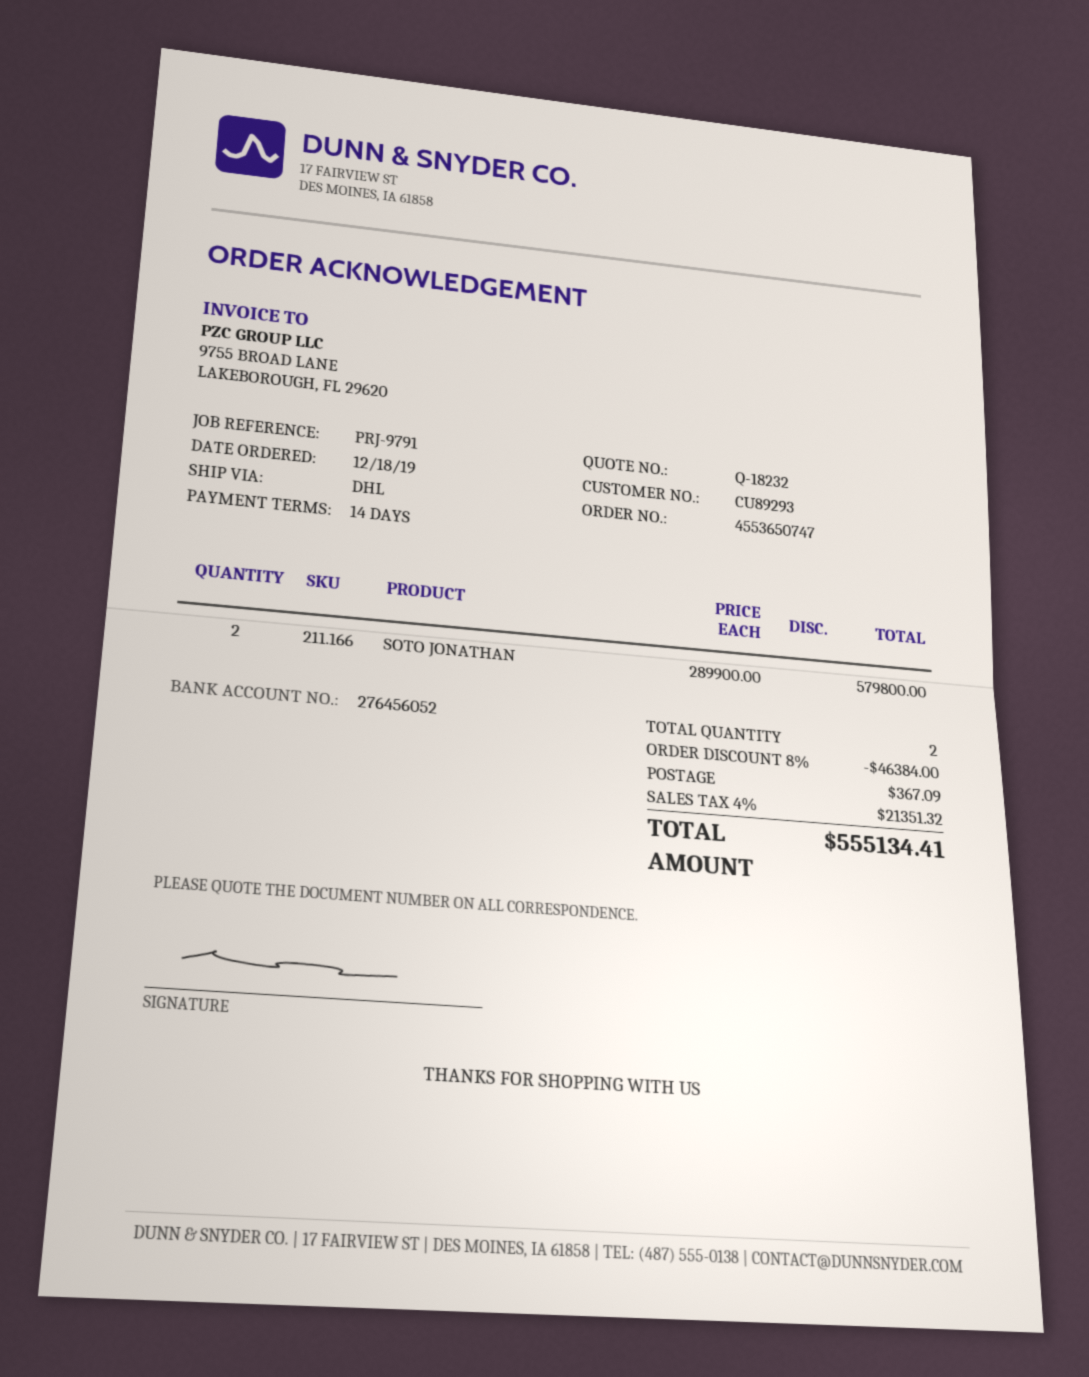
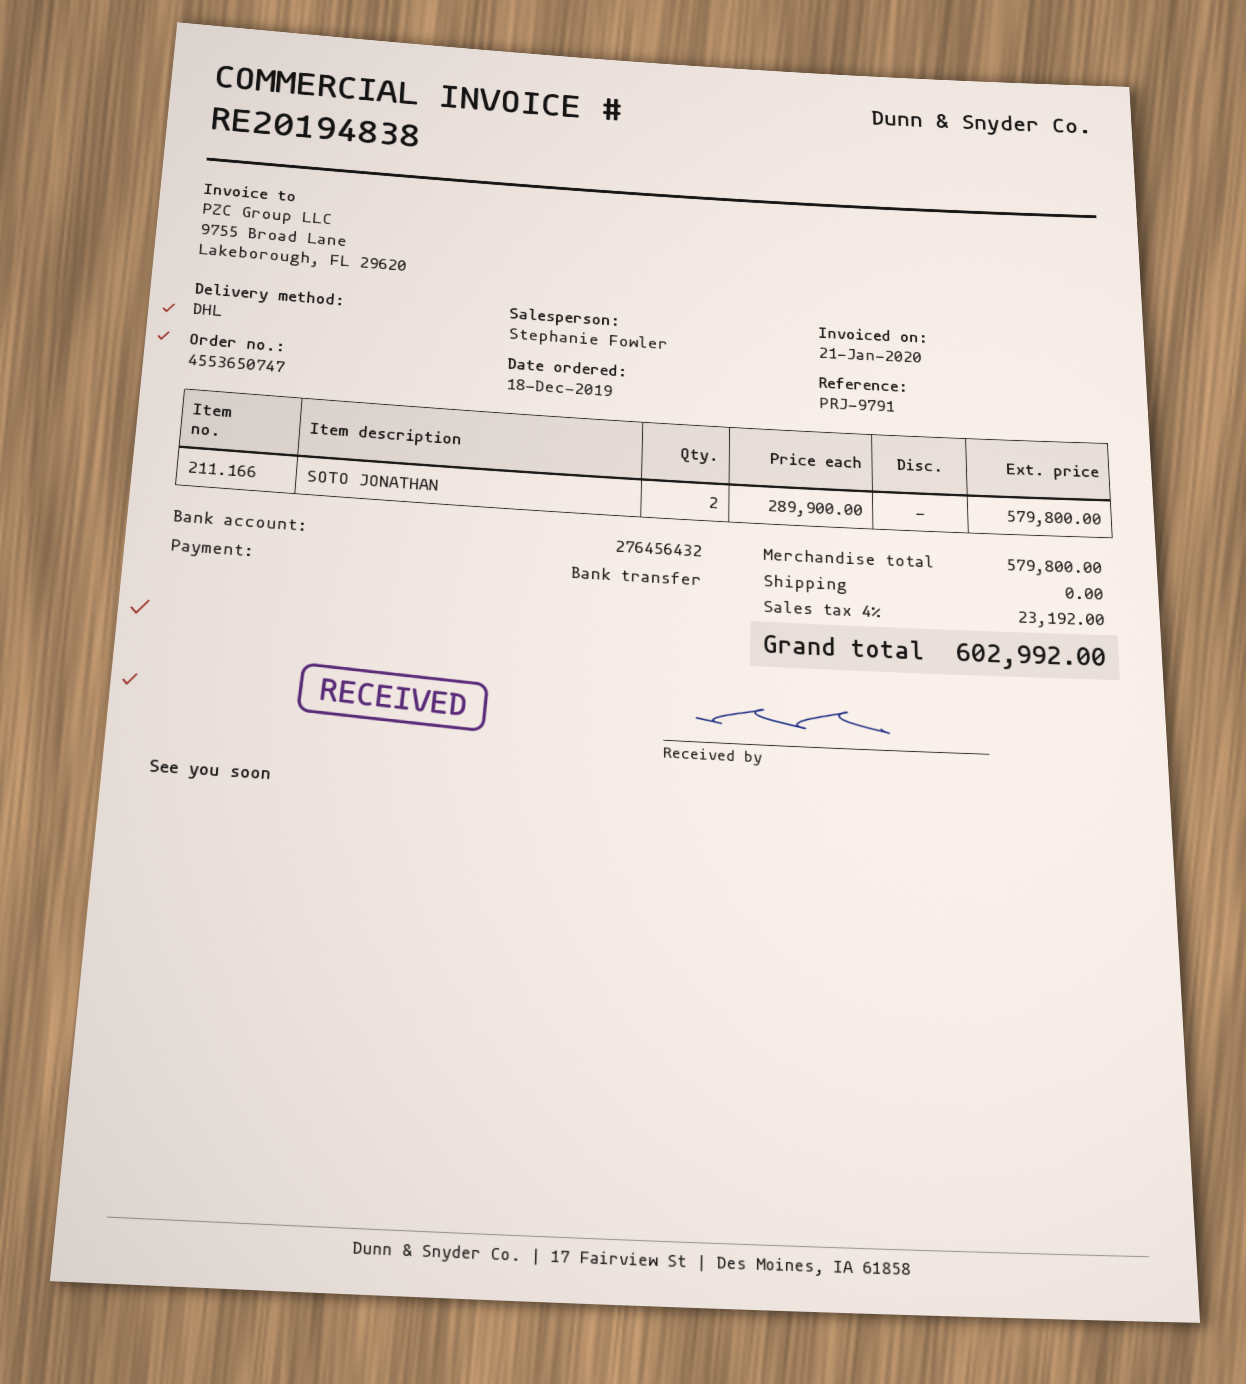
bank account: 276456052 -> 276456432
discount: 8% = 46384.00 -> none
shipping: 367.09 -> 0.00
tax: 4% = 21351.32 -> 4% = 23192.00
total: 555134.41 -> 602992.00

